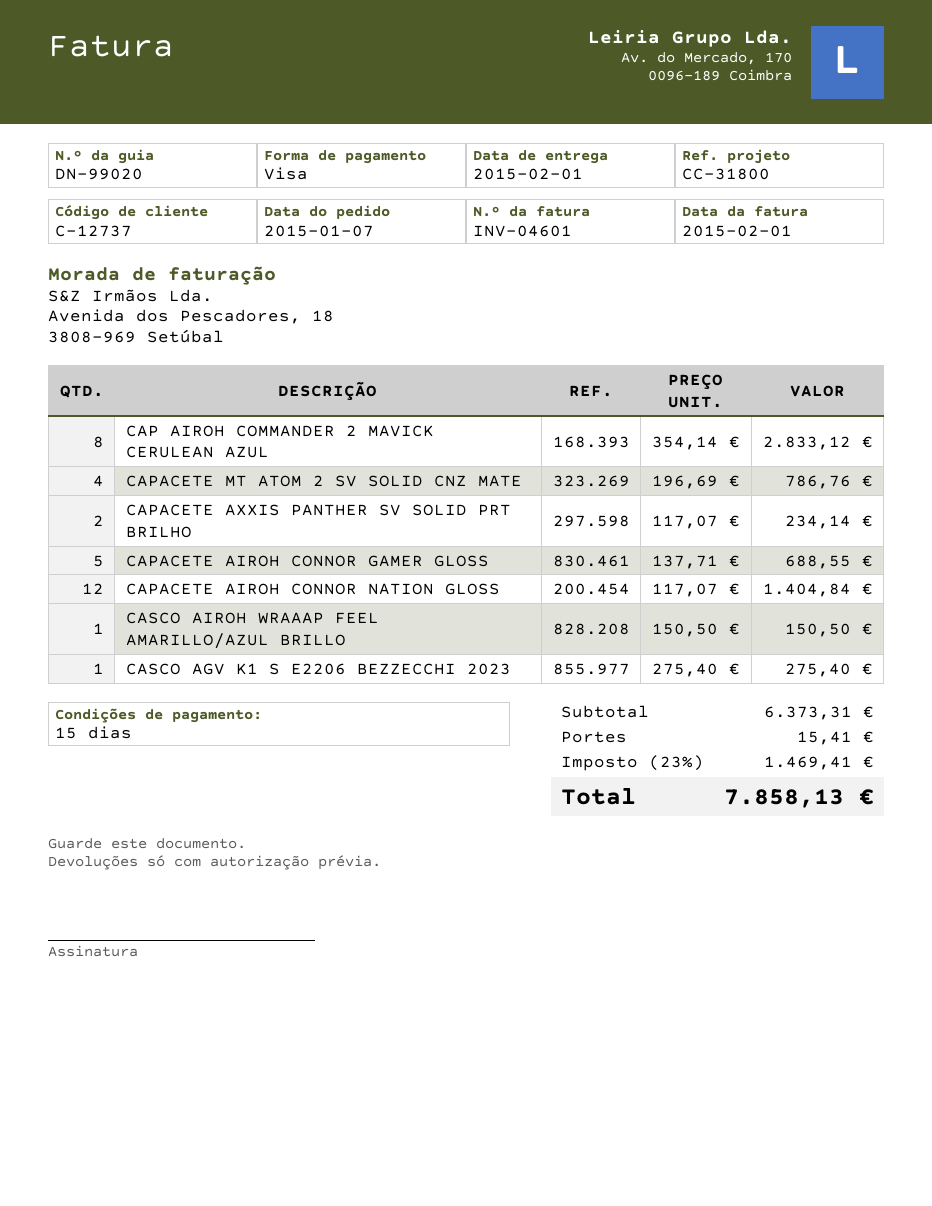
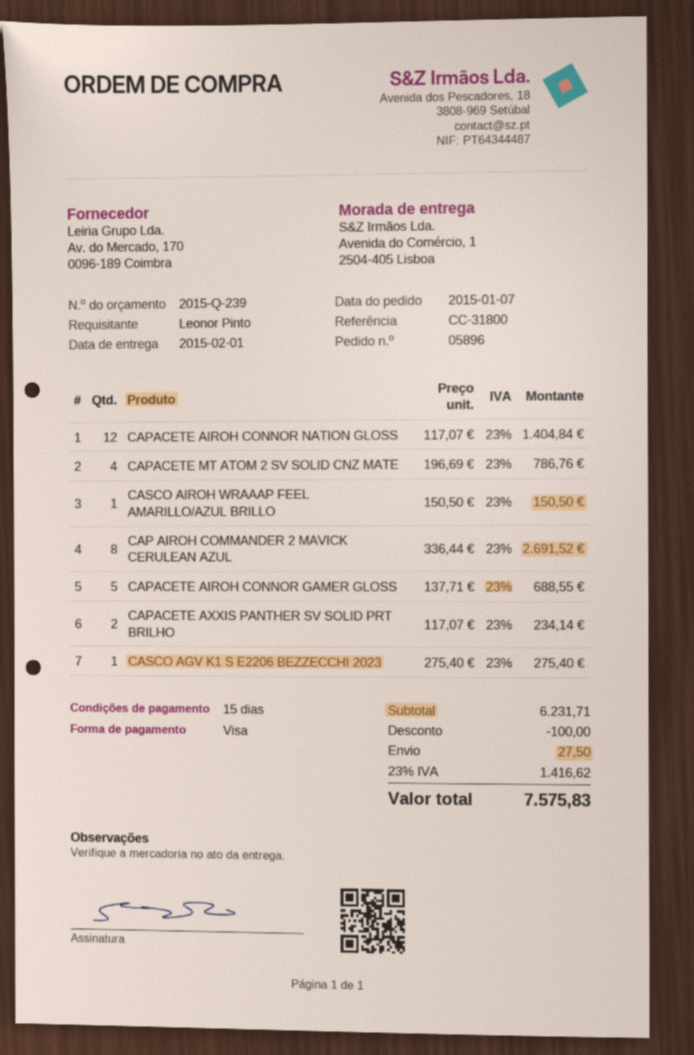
CAP AIROH COMMANDER 2 MAVICK CERULEAN AZUL: 8 x 354.14 = 2833.12 -> 8 x 336.44 = 2691.52
subtotal: 6373.31 -> 6231.71
discount: none -> 100.00
shipping: 15.41 -> 27.50
tax: 23% = 1469.41 -> 23% = 1416.62
total: 7858.13 -> 7575.83

